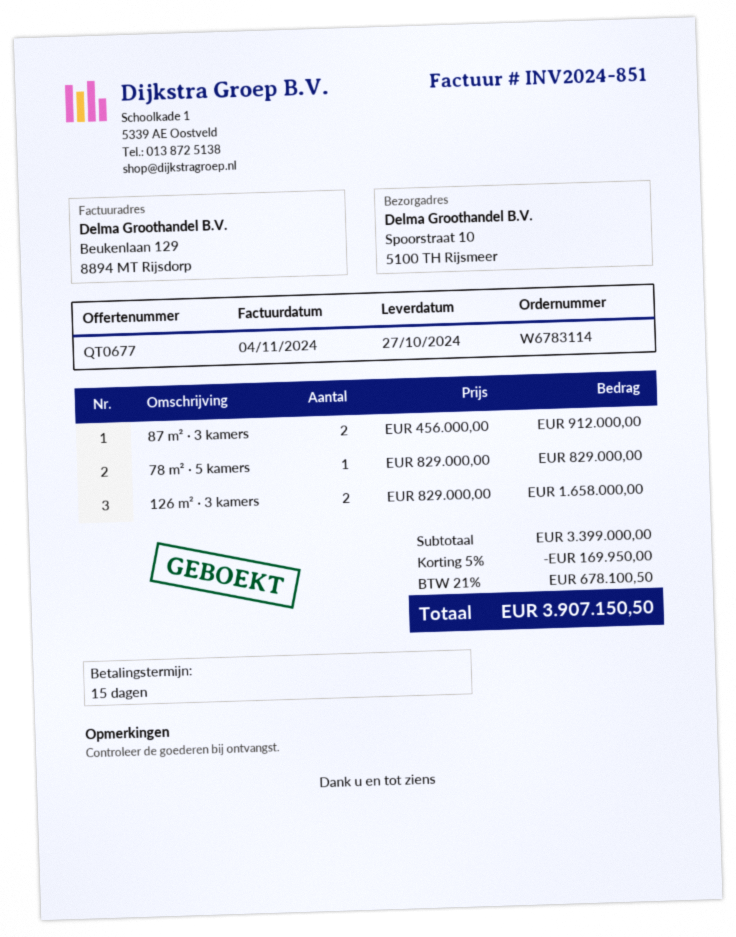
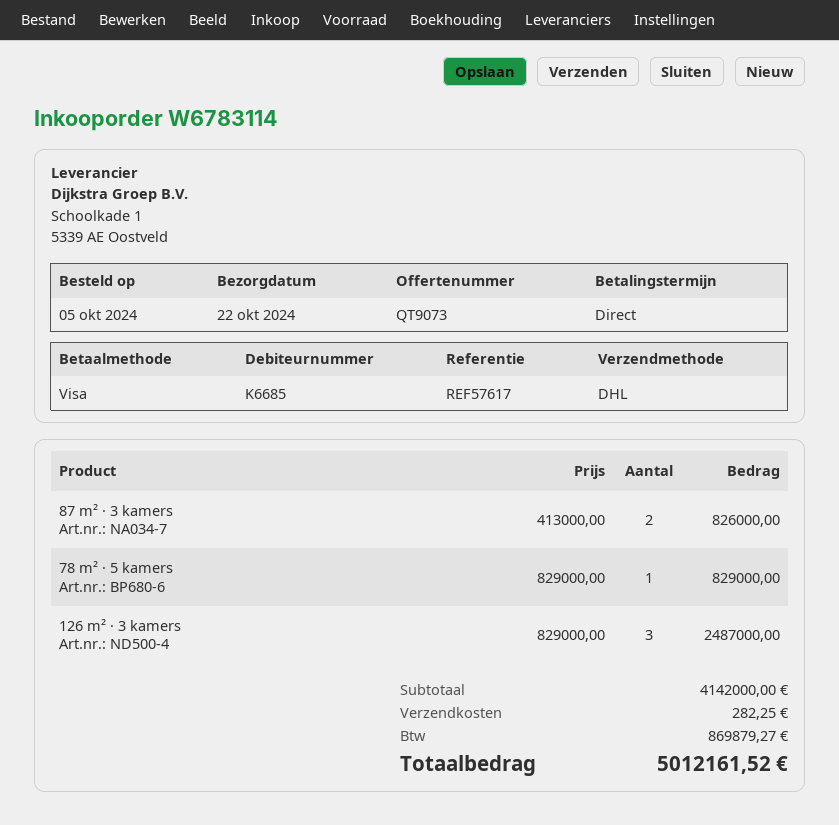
quote number: QT0677 -> QT9073
delivery date: 2024-10-27 -> 2024-10-22
payment terms: 15 days -> on receipt
87 m² · 3 kamers: 2 x 456000.00 = 912000.00 -> 2 x 413000.00 = 826000.00
126 m² · 3 kamers: 2 x 829000.00 = 1658000.00 -> 3 x 829000.00 = 2487000.00
subtotal: 3399000.00 -> 4142000.00
discount: 5% = 169950.00 -> none
shipping: none -> 282.25
tax: 678100.50 -> 869879.27
total: 3907150.50 -> 5012161.52

